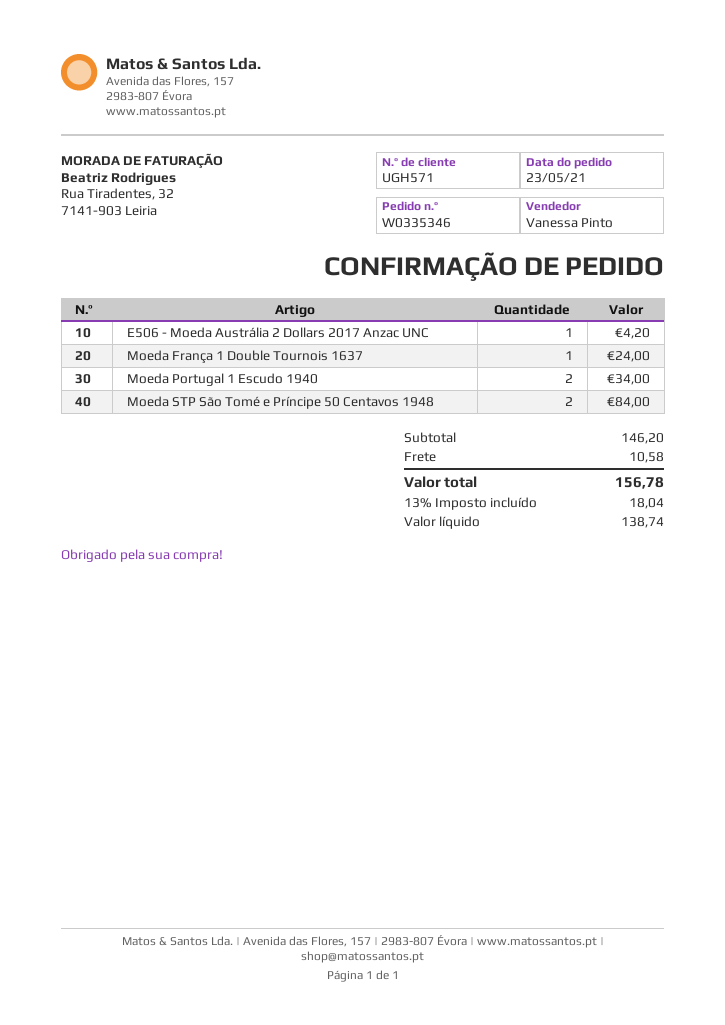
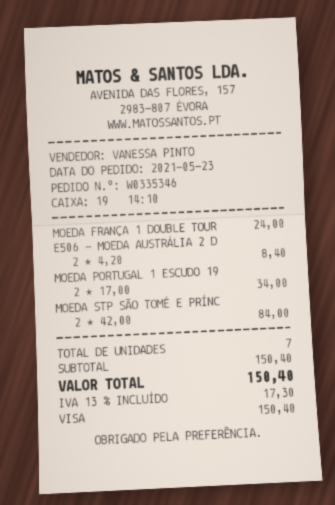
E506 - Moeda Austrália 2 Dollars 2017 Anzac UNC: 1 for 4.20 -> 2 for 8.40
subtotal: 146.20 -> 150.40
shipping: 10.58 -> none
tax: 13% = 18.04 -> 13% = 17.30
total: 156.78 -> 150.40

